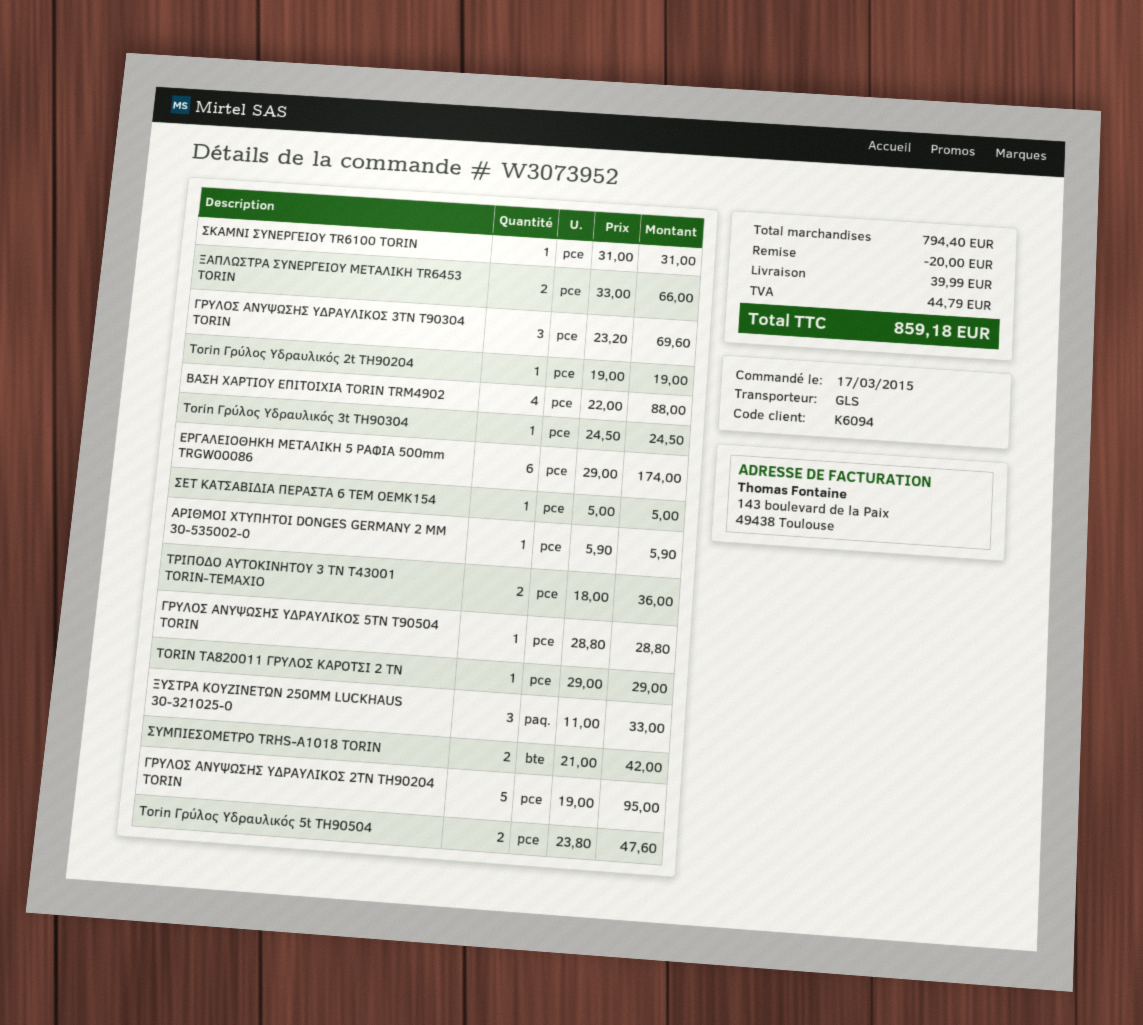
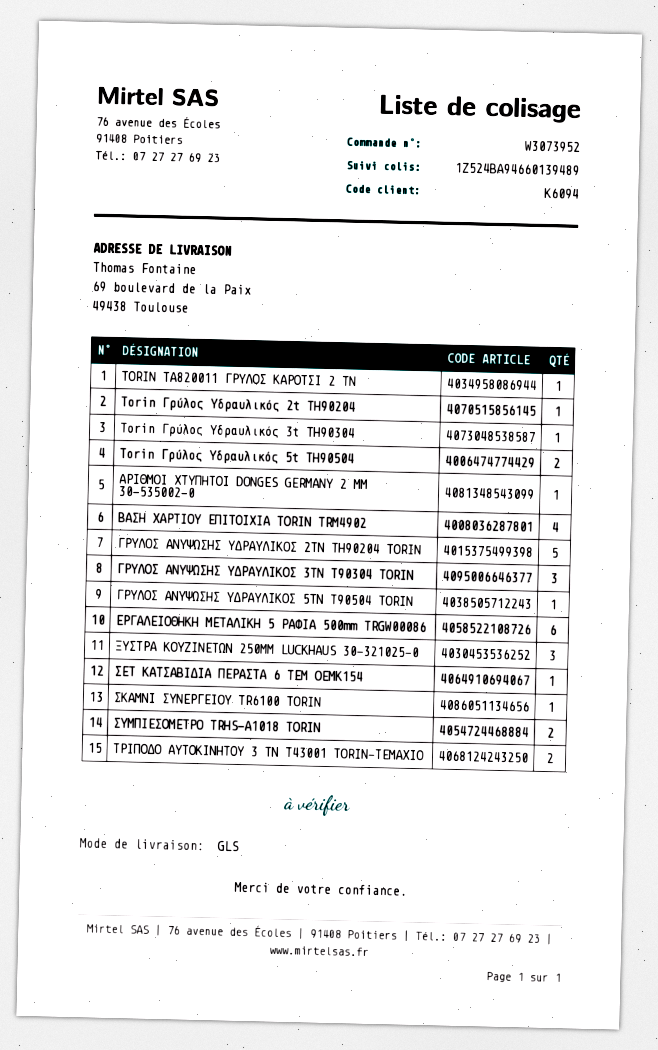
ΞΑΠΛΩΣΤΡΑ ΣΥΝΕΡΓΕΙΟΥ METAΛΙΚΗ TR6453 TORIN: 2 -> none

